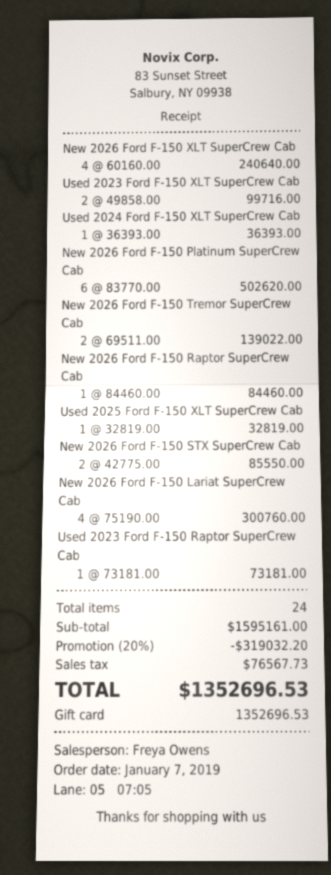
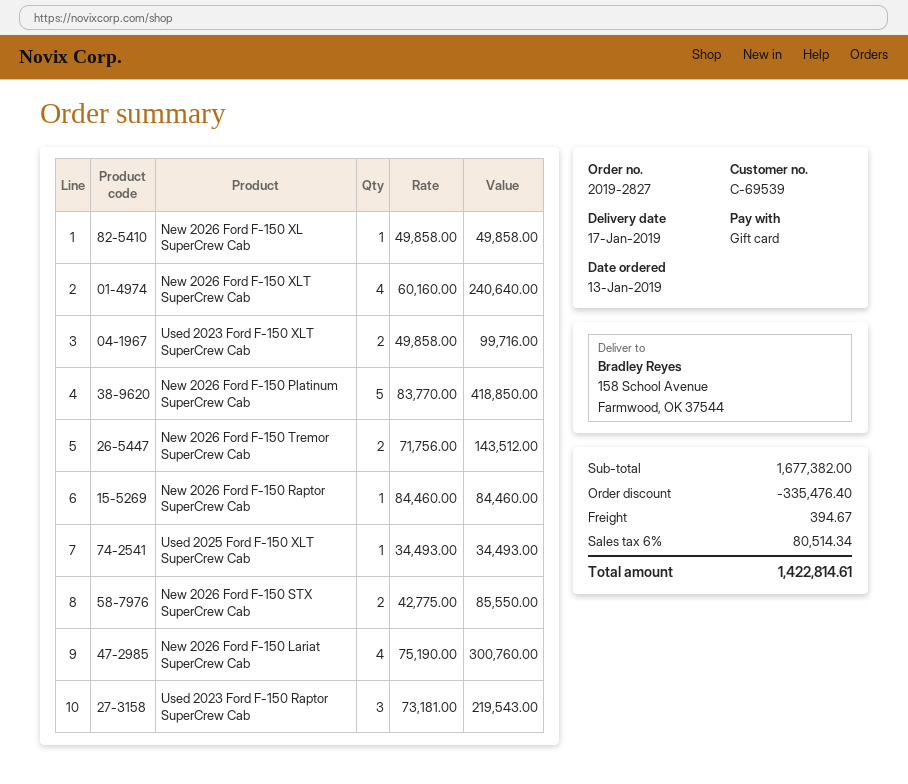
order date: 2019-01-07 -> 2019-01-13
Used 2024 Ford F-150 XLT SuperCrew Cab: 1 x 36393.00 = 36393.00 -> none
New 2026 Ford F-150 Platinum SuperCrew Cab: 6 x 83770.00 = 502620.00 -> 5 x 83770.00 = 418850.00
New 2026 Ford F-150 Tremor SuperCrew Cab: 2 x 69511.00 = 139022.00 -> 2 x 71756.00 = 143512.00
Used 2025 Ford F-150 XLT SuperCrew Cab: 1 x 32819.00 = 32819.00 -> 1 x 34493.00 = 34493.00
Used 2023 Ford F-150 Raptor SuperCrew Cab: 1 x 73181.00 = 73181.00 -> 3 x 73181.00 = 219543.00
New 2026 Ford F-150 XL SuperCrew Cab: none -> 1 x 49858.00 = 49858.00
subtotal: 1595161.00 -> 1677382.00
discount: 319032.20 -> 335476.40
shipping: none -> 394.67
tax: 76567.73 -> 80514.34
total: 1352696.53 -> 1422814.61

